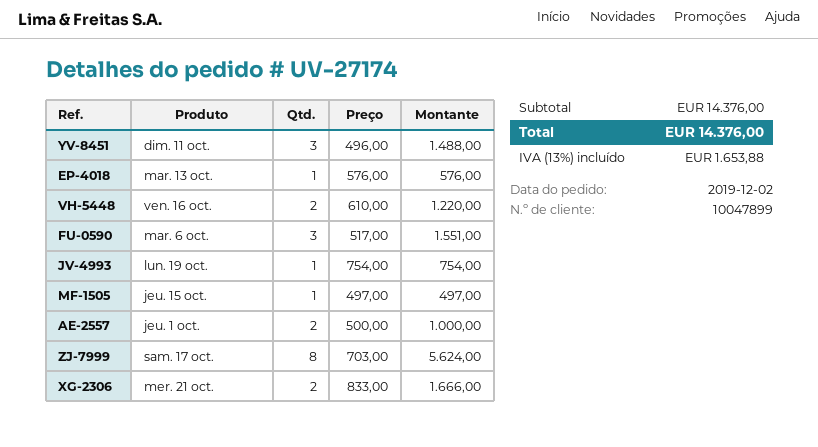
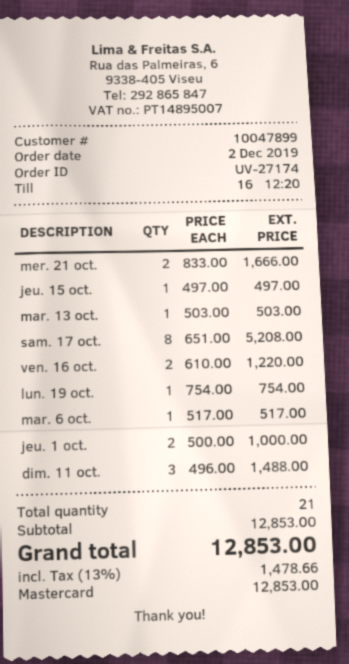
mar. 13 oct.: 1 x 576.00 = 576.00 -> 1 x 503.00 = 503.00
mar. 6 oct.: 3 x 517.00 = 1551.00 -> 1 x 517.00 = 517.00
sam. 17 oct.: 8 x 703.00 = 5624.00 -> 8 x 651.00 = 5208.00
subtotal: 14376.00 -> 12853.00
tax: 13% = 1653.88 -> 13% = 1478.66
total: 14376.00 -> 12853.00

